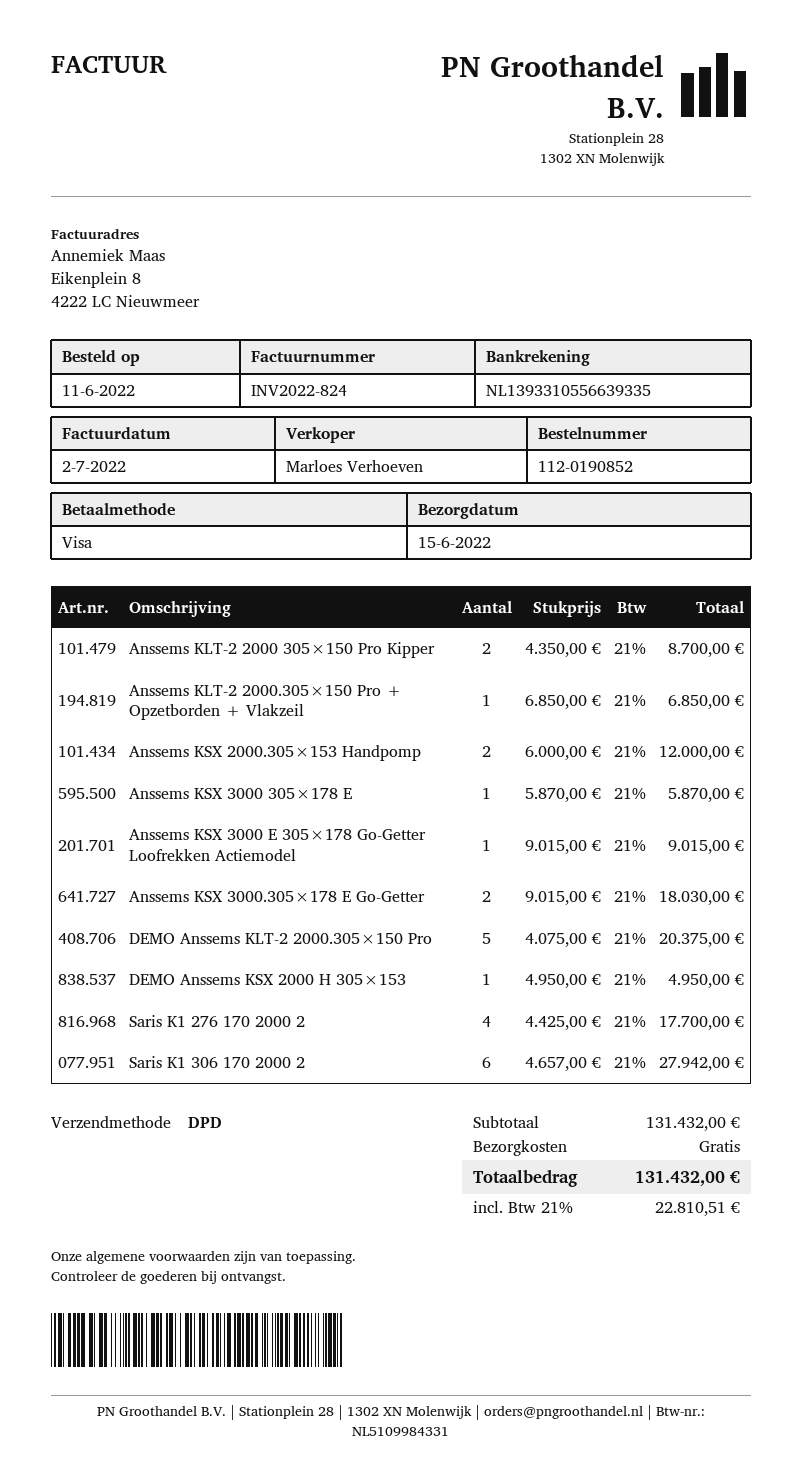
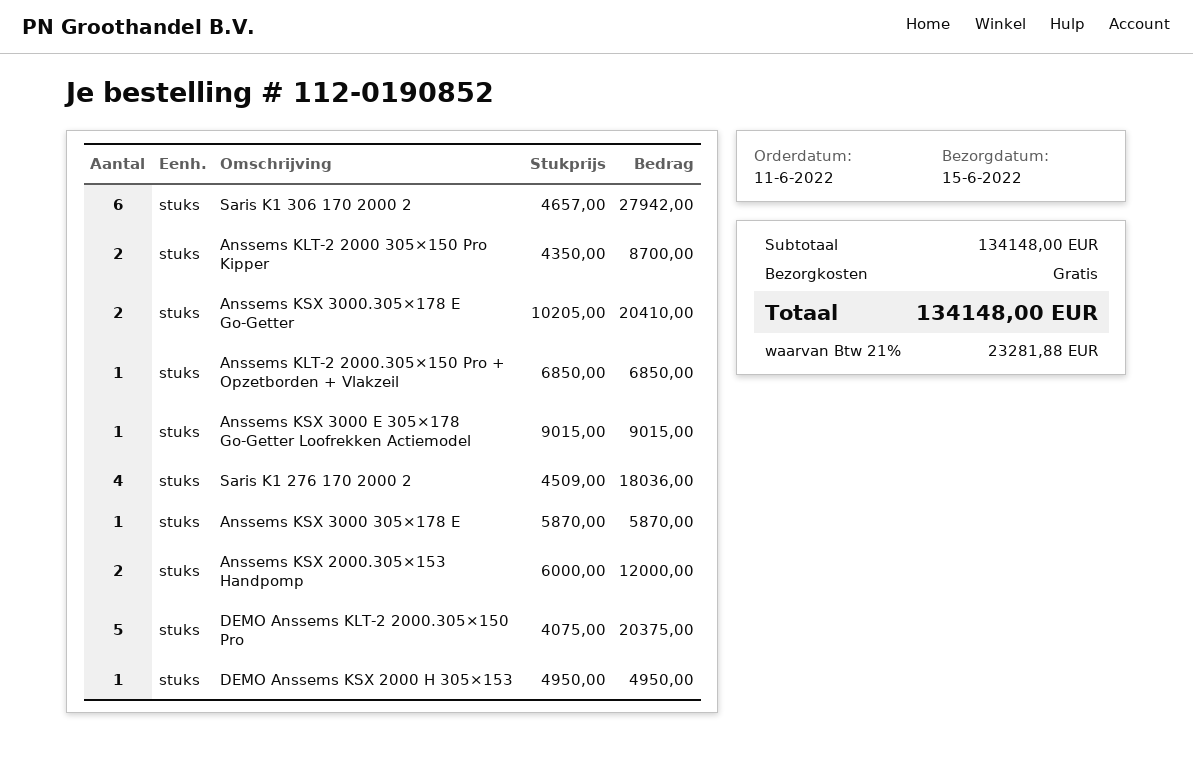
Anssems KSX 3000.305×178 E Go-Getter: 2 x 9015.00 = 18030.00 -> 2 x 10205.00 = 20410.00
Saris K1 276 170 2000 2: 4 x 4425.00 = 17700.00 -> 4 x 4509.00 = 18036.00
subtotal: 131432.00 -> 134148.00
tax: 21% = 22810.51 -> 21% = 23281.88
total: 131432.00 -> 134148.00

